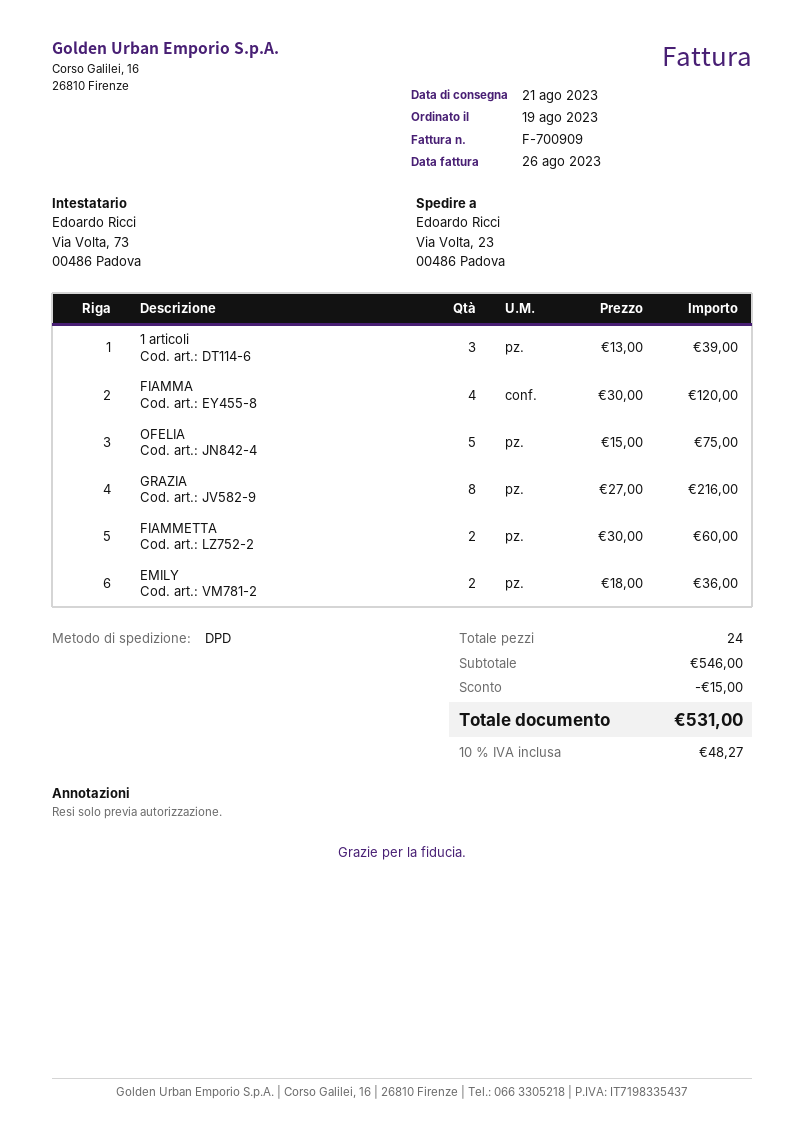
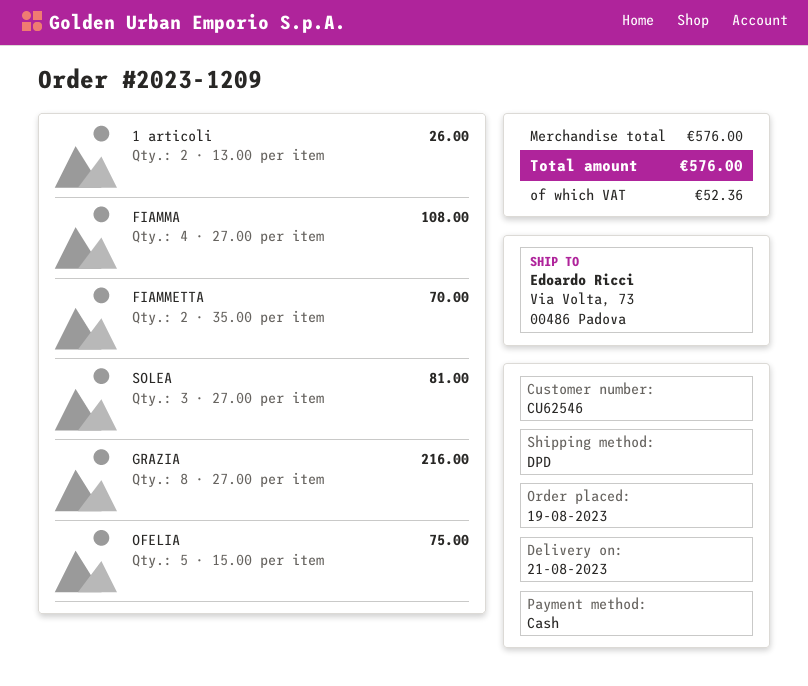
ship to: Via Volta, 23, 00486 Padova -> Via Volta, 73, 00486 Padova
1 articoli: 3 x 13.00 = 39.00 -> 2 x 13.00 = 26.00
FIAMMA: 4 x 30.00 = 120.00 -> 4 x 27.00 = 108.00
FIAMMETTA: 2 x 30.00 = 60.00 -> 2 x 35.00 = 70.00
EMILY: 2 x 18.00 = 36.00 -> none
SOLEA: none -> 3 x 27.00 = 81.00
subtotal: 546.00 -> 576.00
discount: 15.00 -> none
tax: 48.27 -> 52.36
total: 531.00 -> 576.00

